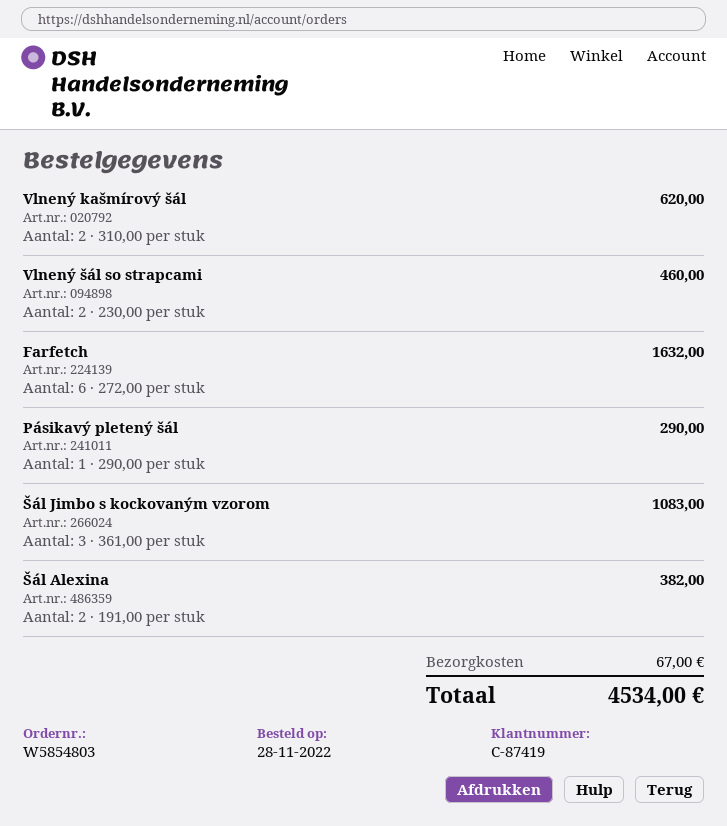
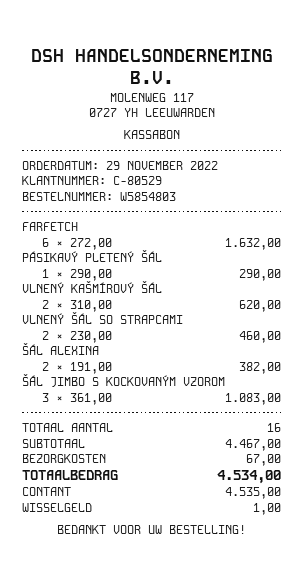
order date: 2022-11-28 -> 2022-11-29
customer number: C-87419 -> C-80529

